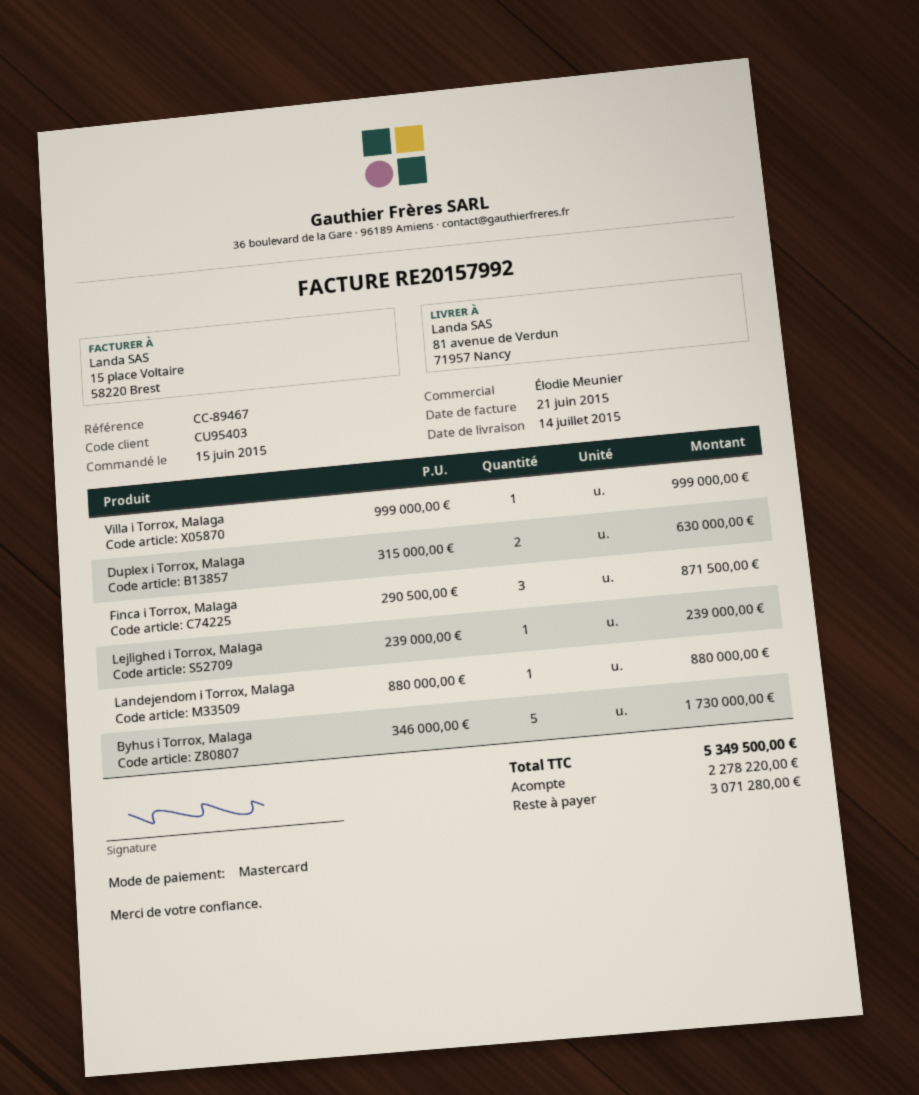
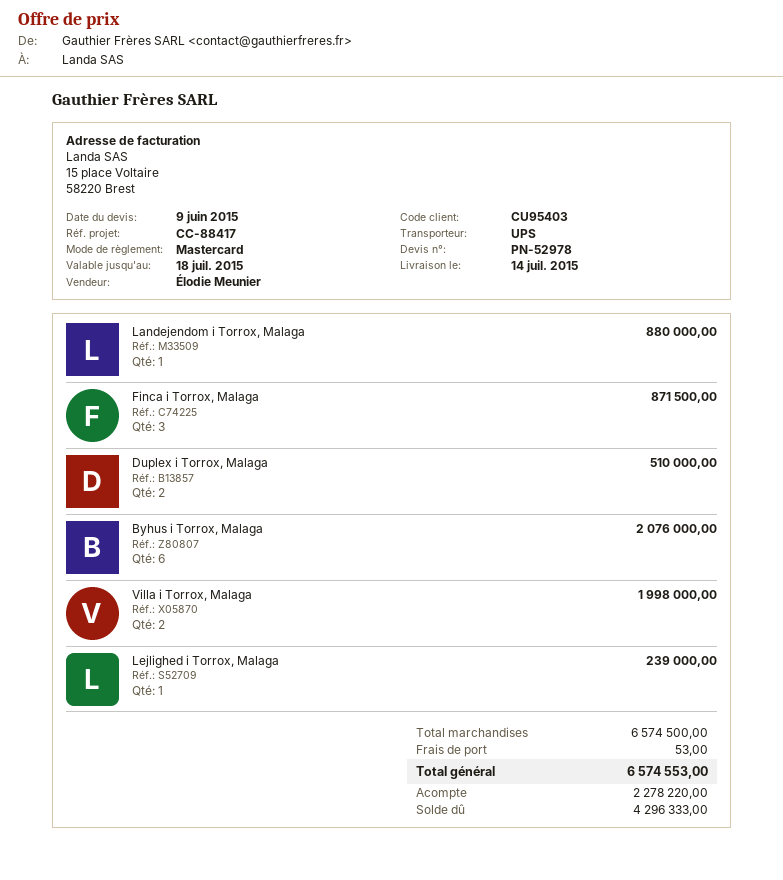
reference: CC-89467 -> CC-88417
Villa i Torrox, Malaga: 1 for 999000.00 -> 2 for 1998000.00
Duplex i Torrox, Malaga: 2 for 630000.00 -> 2 for 510000.00
Byhus i Torrox, Malaga: 5 for 1730000.00 -> 6 for 2076000.00
shipping: none -> 53.00
total: 5349500.00 -> 6574553.00
balance: 3071280.00 -> 4296333.00

